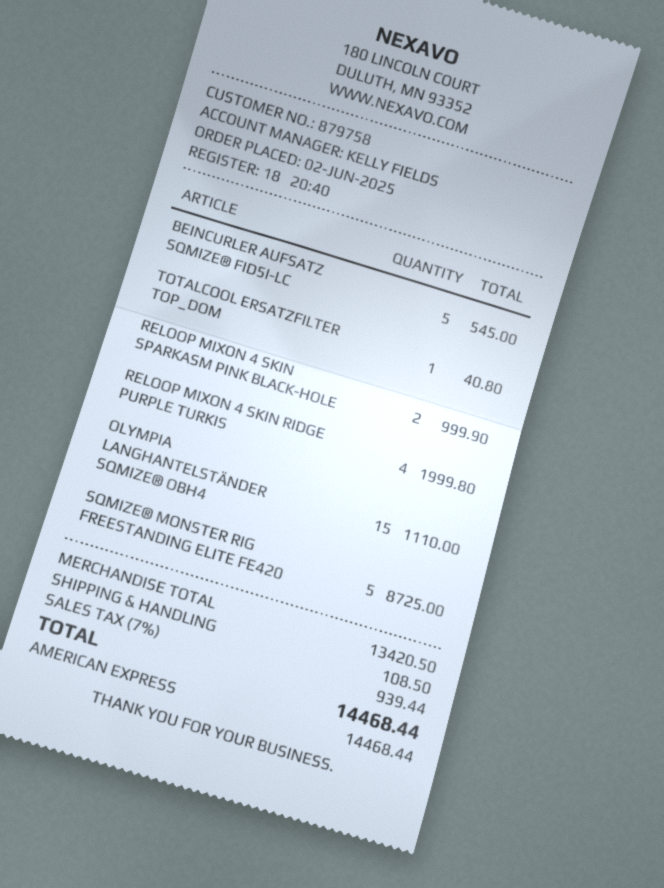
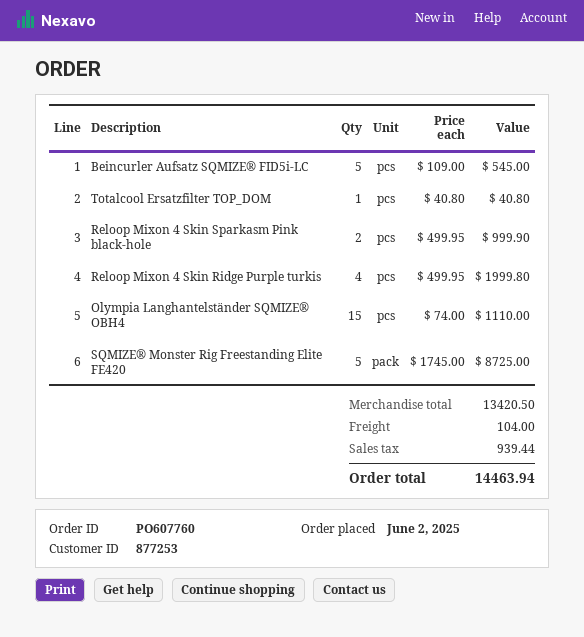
customer number: 879758 -> 877253
shipping: 108.50 -> 104.00
total: 14468.44 -> 14463.94

